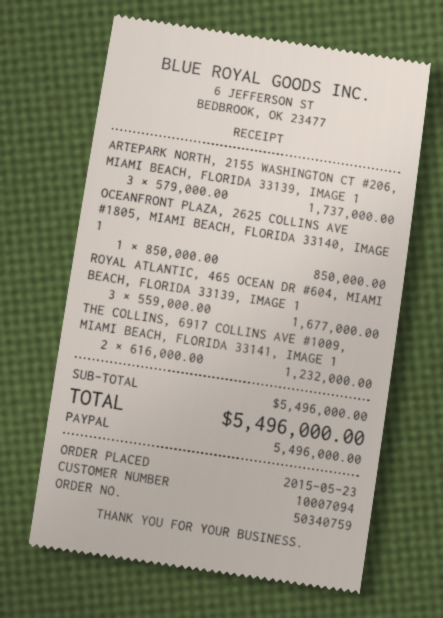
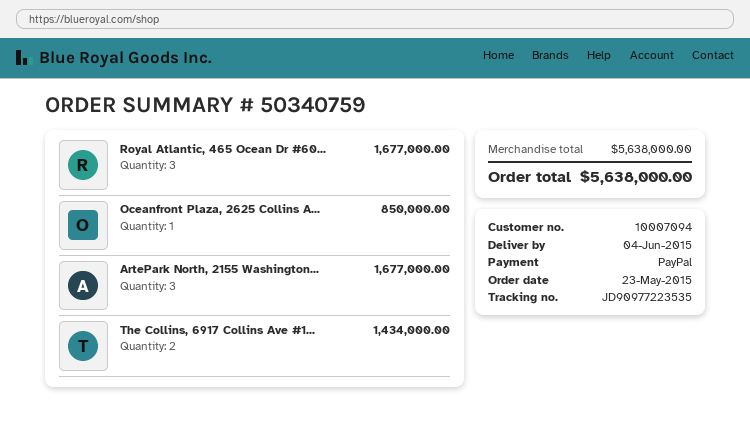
ARTEPARK NORTH, 2155 WASHINGTON CT #206, MIAMI BEACH, FLORIDA 33139, IMAGE 1: 3 for 1737000.00 -> 3 for 1677000.00
THE COLLINS, 6917 COLLINS AVE #1009, MIAMI BEACH, FLORIDA 33141, IMAGE 1: 2 for 1232000.00 -> 2 for 1434000.00
subtotal: 5496000.00 -> 5638000.00
total: 5496000.00 -> 5638000.00

